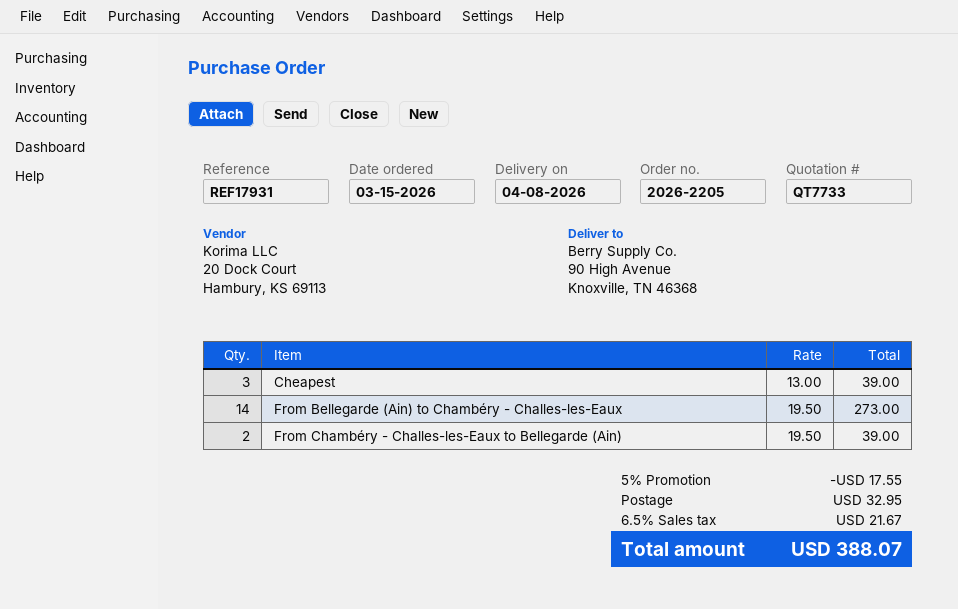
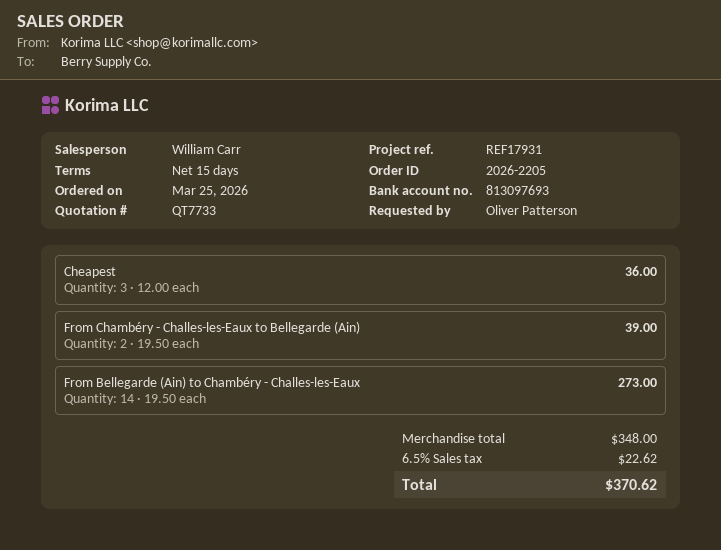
order date: 2026-03-15 -> 2026-03-25
Cheapest: 3 x 13.00 = 39.00 -> 3 x 12.00 = 36.00
discount: 5% = 17.55 -> none
shipping: 32.95 -> none
tax: 6.5% = 21.67 -> 6.5% = 22.62
total: 388.07 -> 370.62

